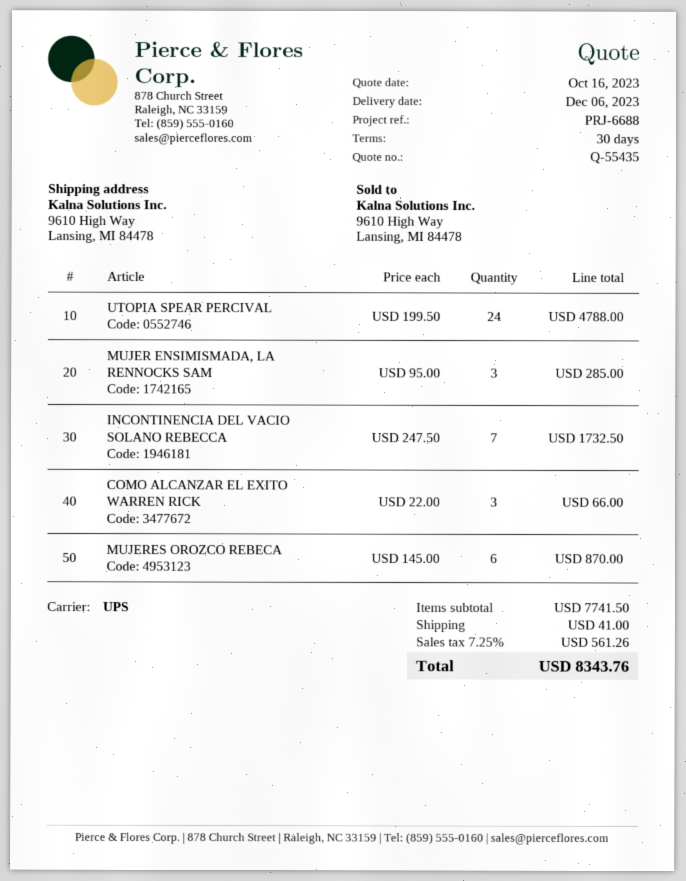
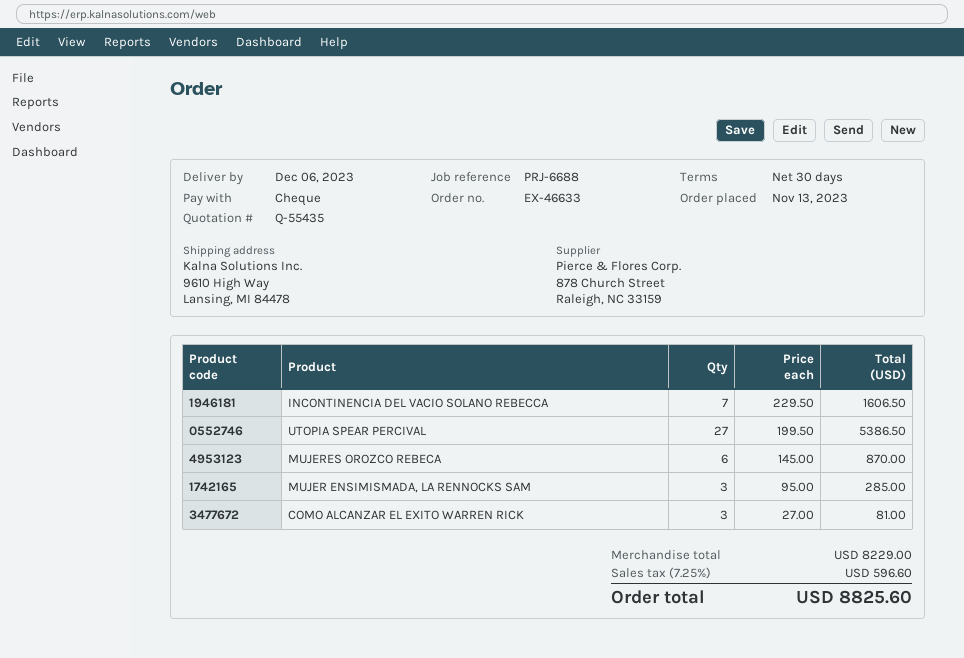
UTOPIA SPEAR PERCIVAL: 24 x 199.50 = 4788.00 -> 27 x 199.50 = 5386.50
INCONTINENCIA DEL VACIO SOLANO REBECCA: 7 x 247.50 = 1732.50 -> 7 x 229.50 = 1606.50
COMO ALCANZAR EL EXITO WARREN RICK: 3 x 22.00 = 66.00 -> 3 x 27.00 = 81.00
subtotal: 7741.50 -> 8229.00
shipping: 41.00 -> none
tax: 7.25% = 561.26 -> 7.25% = 596.60
total: 8343.76 -> 8825.60

